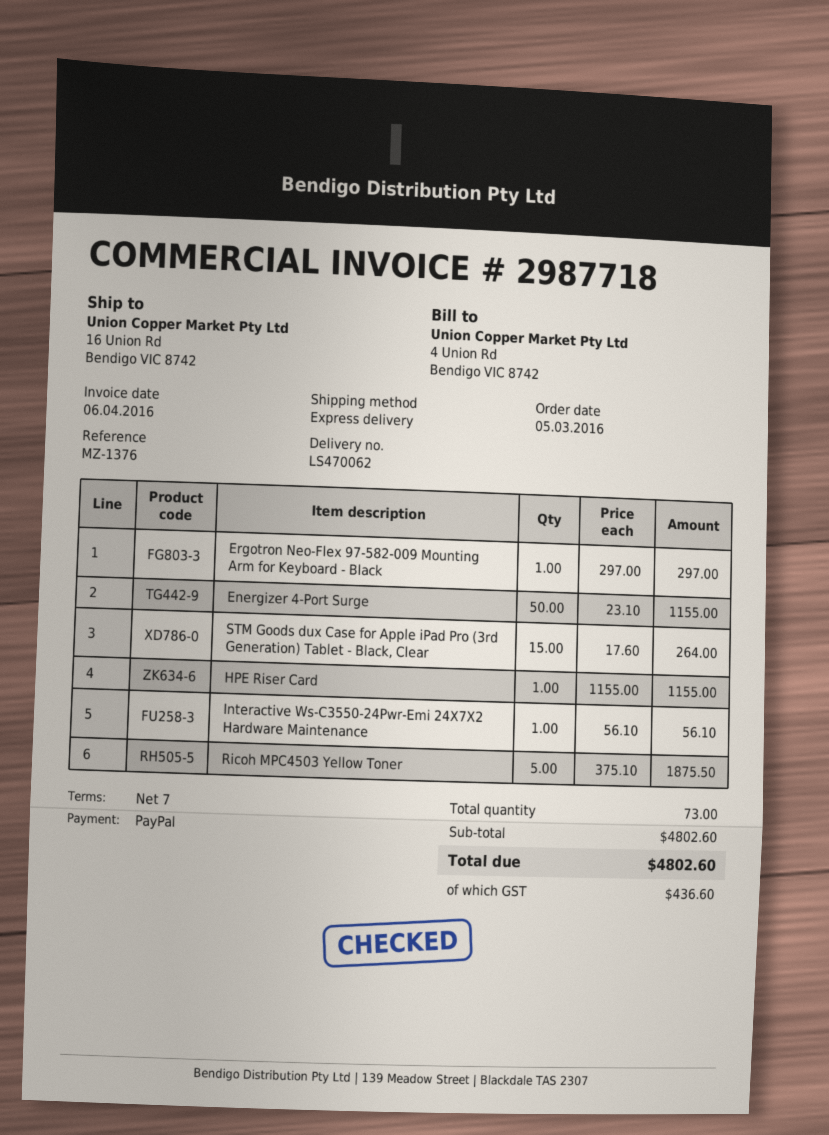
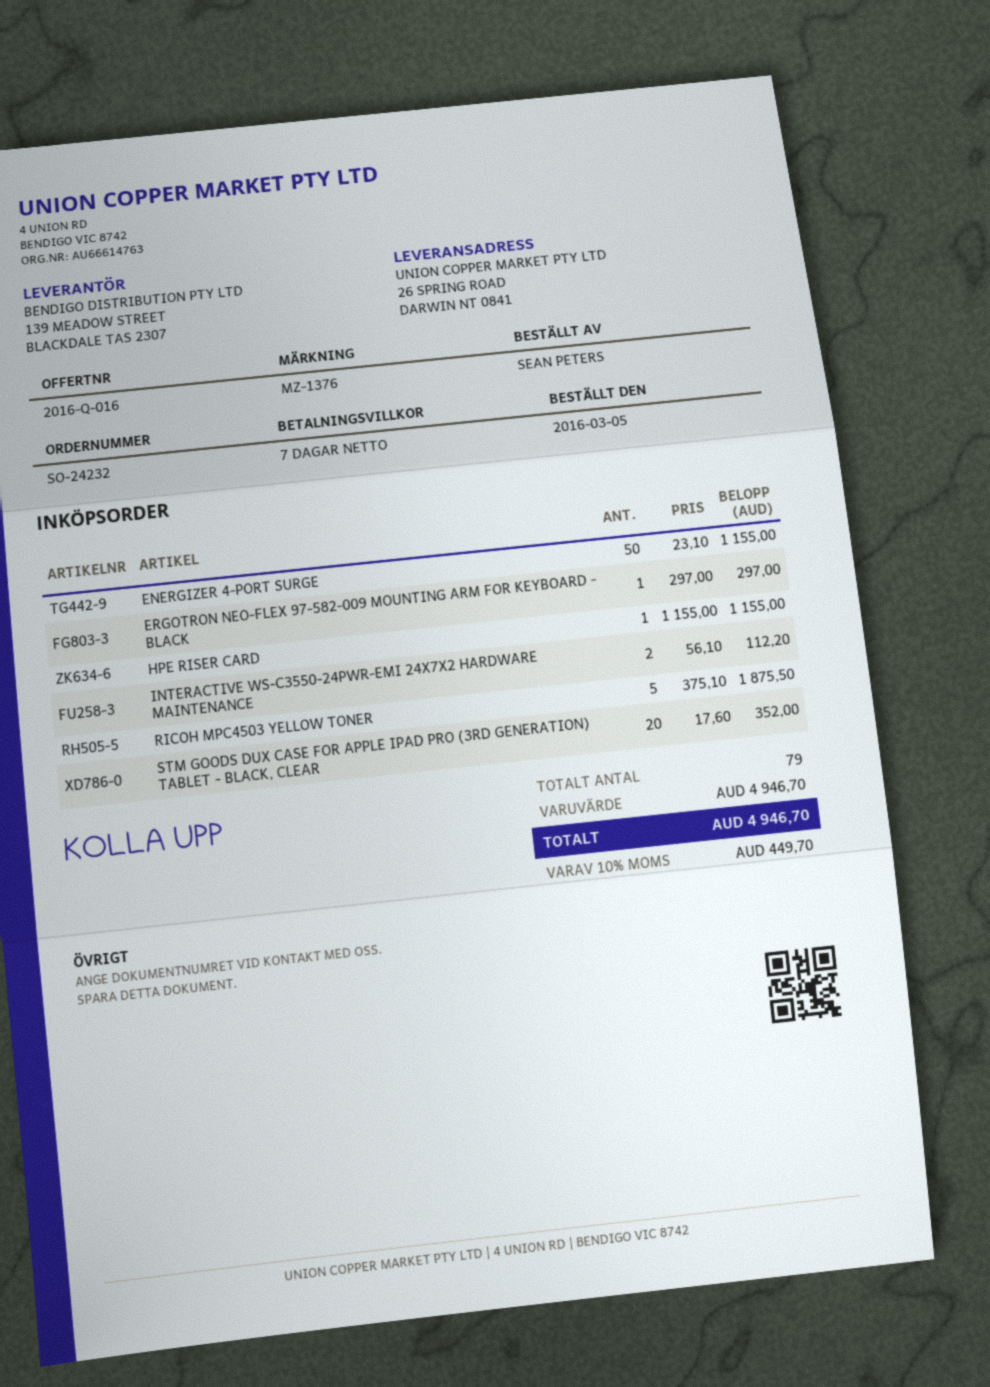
ship to: 16 Union Rd, Bendigo VIC 8742 -> 26 SPRING ROAD, DARWIN NT 0841
STM Goods dux Case for Apple iPad Pro (3rd Generation) Tablet - Black, Clear: 15 x 17.60 = 264.00 -> 20 x 17.60 = 352.00
Interactive Ws-C3550-24Pwr-Emi 24X7X2 Hardware Maintenance: 1 x 56.10 = 56.10 -> 2 x 56.10 = 112.20
total quantity: 73 -> 79
subtotal: 4802.60 -> 4946.70
tax: 436.60 -> 449.70
total: 4802.60 -> 4946.70

